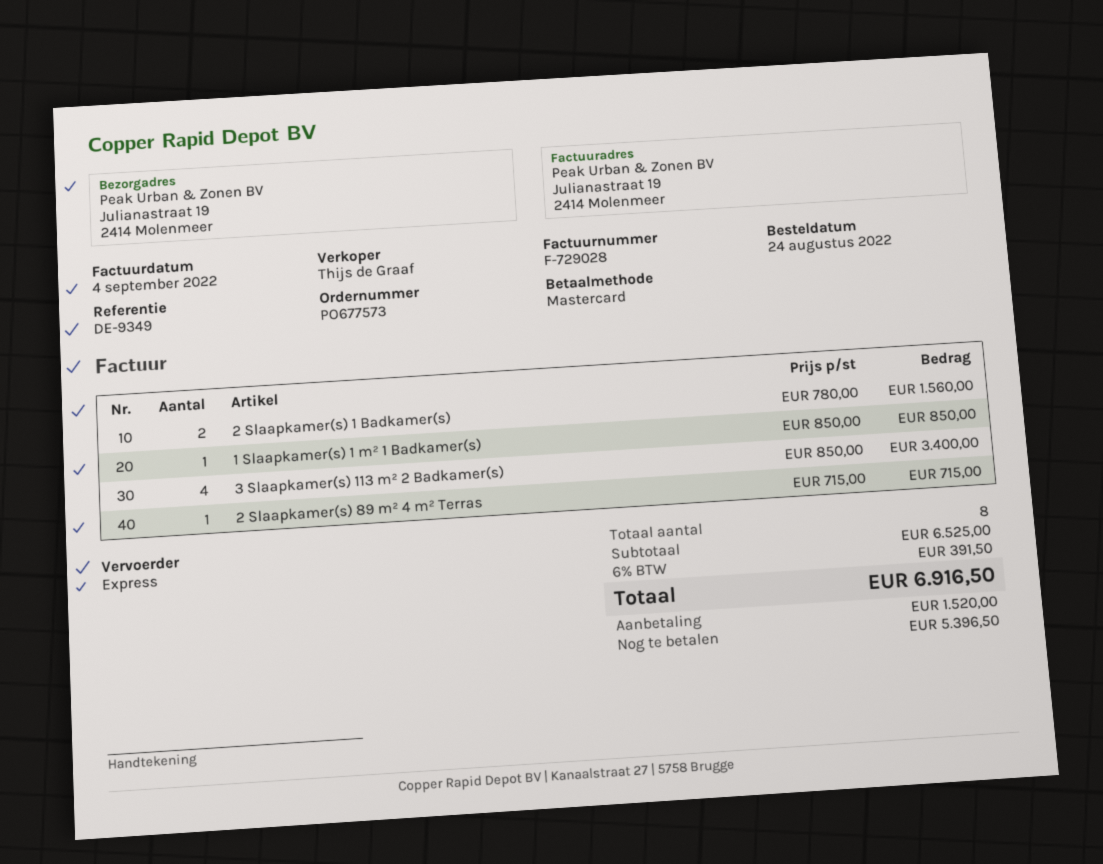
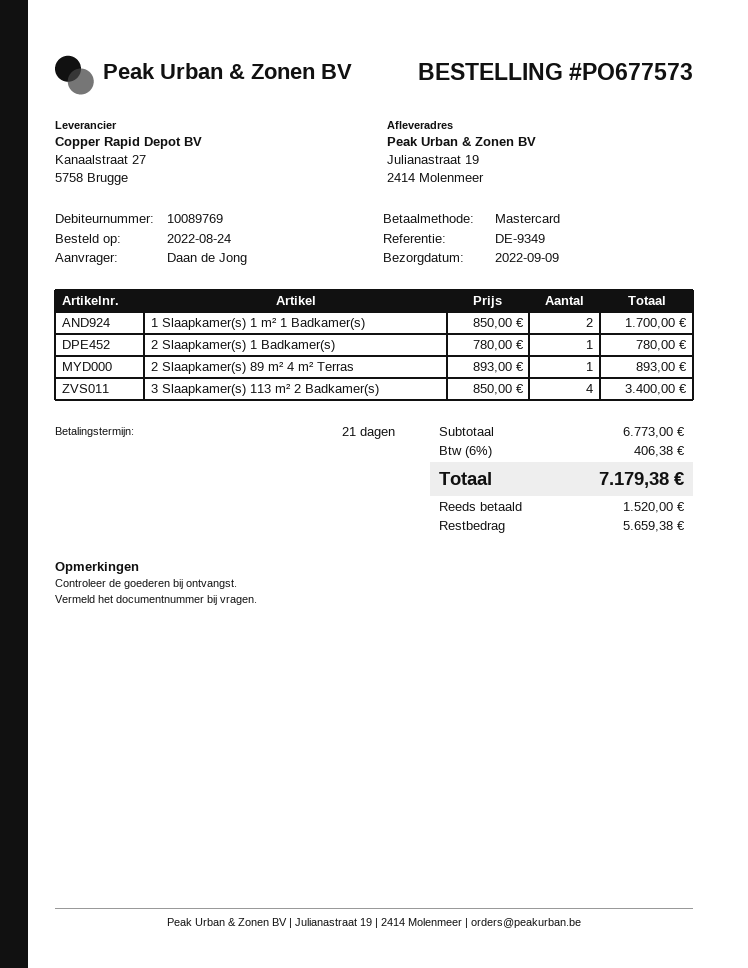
2 Slaapkamer(s) 1 Badkamer(s): 2 x 780.00 = 1560.00 -> 1 x 780.00 = 780.00
1 Slaapkamer(s) 1 m² 1 Badkamer(s): 1 x 850.00 = 850.00 -> 2 x 850.00 = 1700.00
2 Slaapkamer(s) 89 m² 4 m² Terras: 1 x 715.00 = 715.00 -> 1 x 893.00 = 893.00
subtotal: 6525.00 -> 6773.00
tax: 6% = 391.50 -> 6% = 406.38
total: 6916.50 -> 7179.38
balance: 5396.50 -> 5659.38

